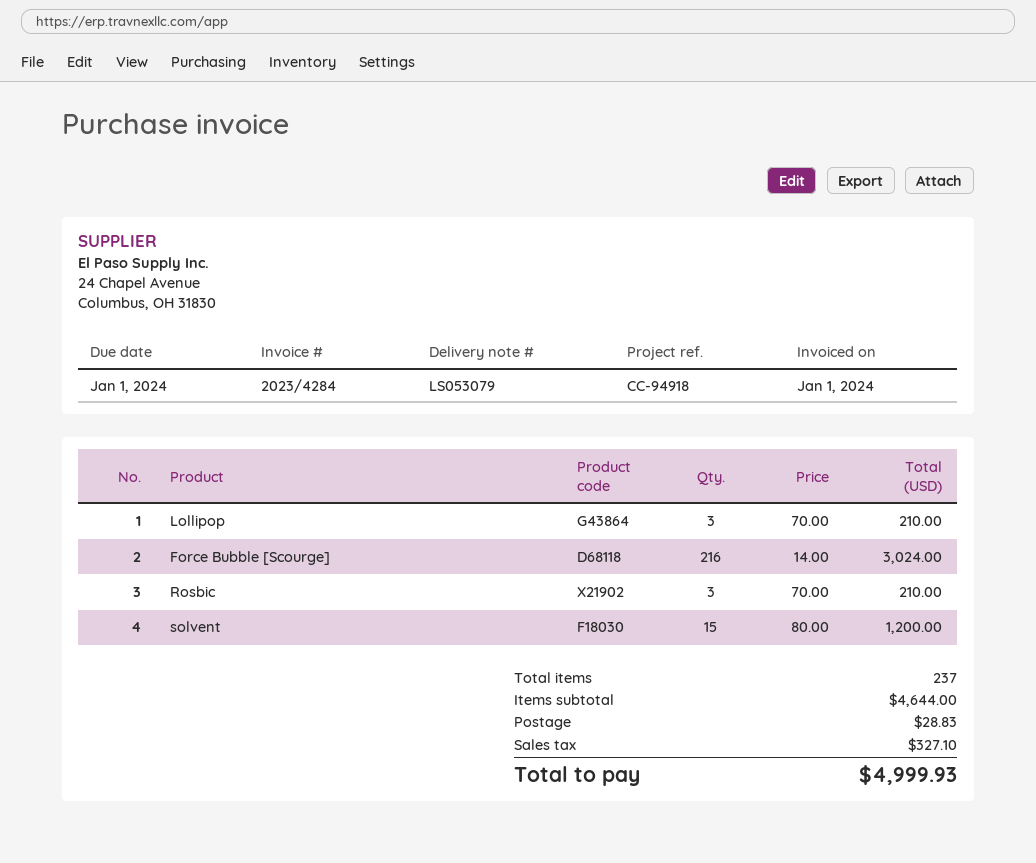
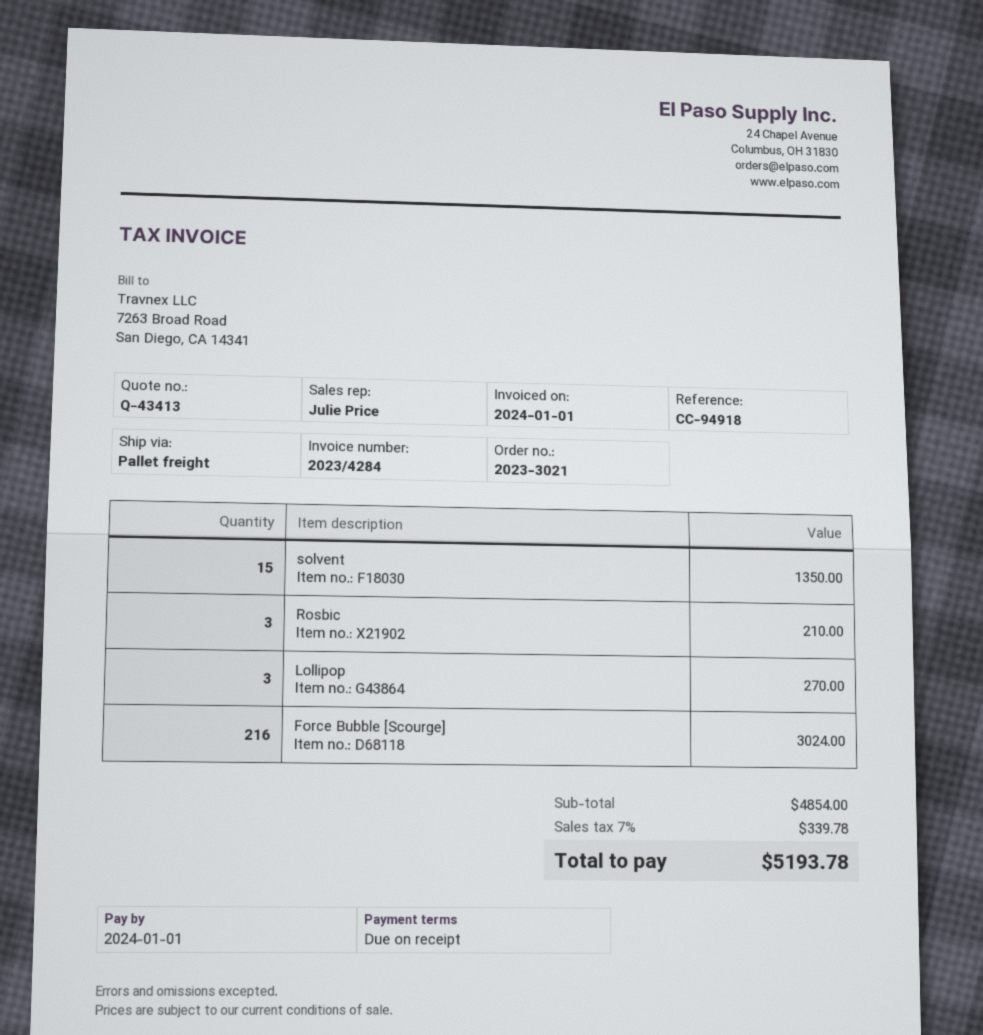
Lollipop: 3 for 210.00 -> 3 for 270.00
solvent: 15 for 1200.00 -> 15 for 1350.00
subtotal: 4644.00 -> 4854.00
shipping: 28.83 -> none
tax: 327.10 -> 339.78
total: 4999.93 -> 5193.78

